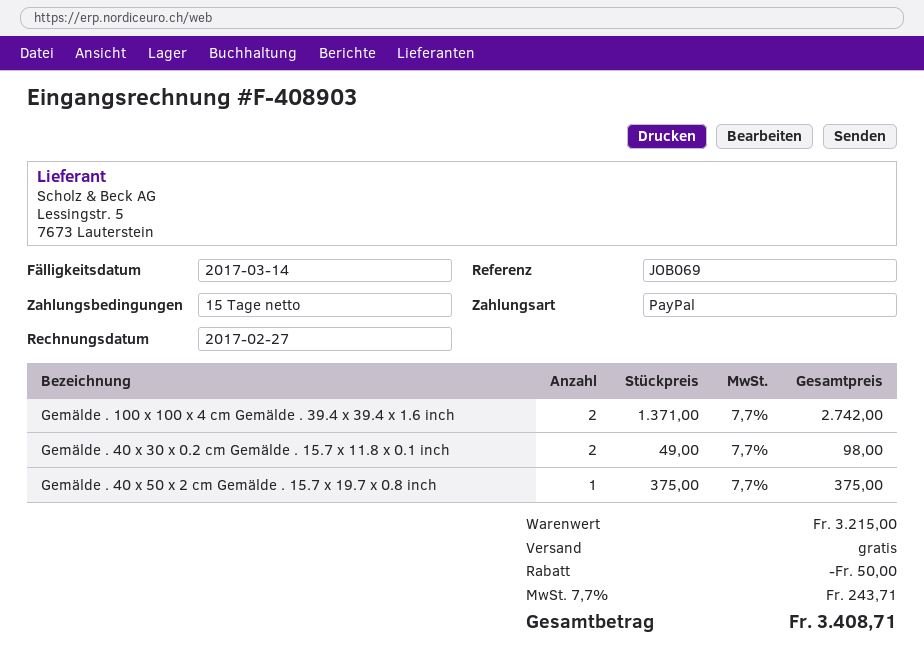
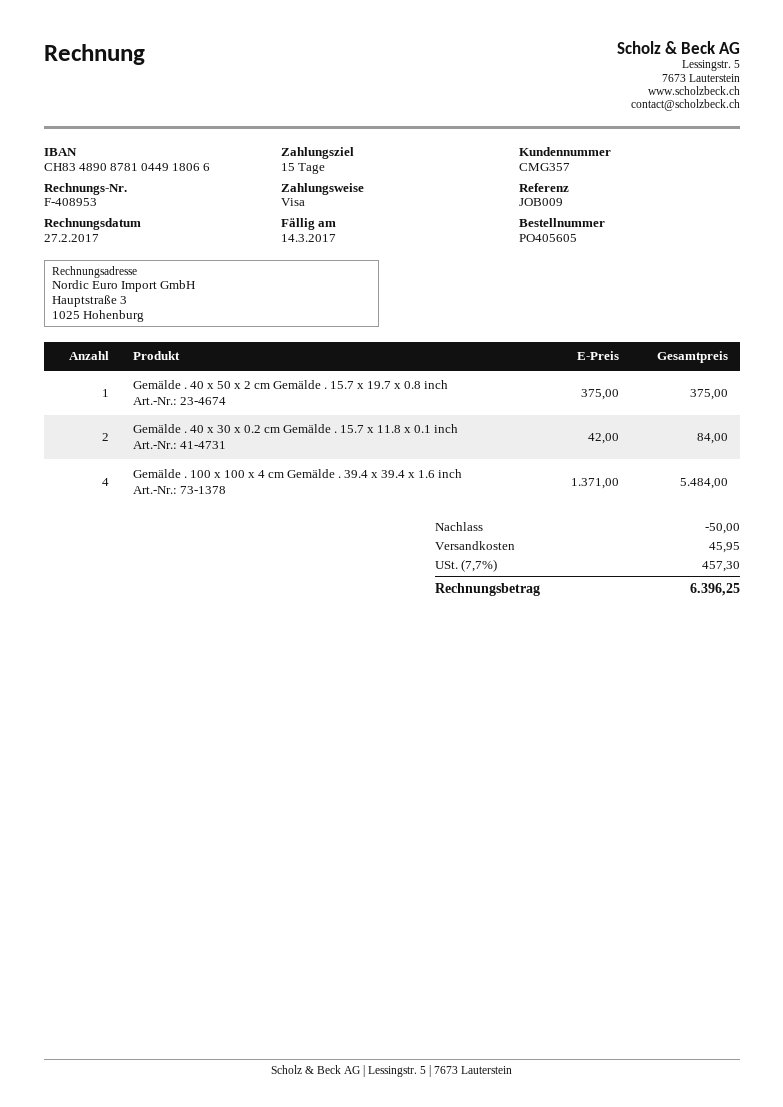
invoice number: F-408903 -> F-408953
reference: JOB069 -> JOB009
payment method: PayPal -> Visa
Gemälde . 100 x 100 x 4 cm Gemälde . 39.4 x 39.4 x 1.6 inch: 2 x 1371.00 = 2742.00 -> 4 x 1371.00 = 5484.00
Gemälde . 40 x 30 x 0.2 cm Gemälde . 15.7 x 11.8 x 0.1 inch: 2 x 49.00 = 98.00 -> 2 x 42.00 = 84.00
shipping: 0.00 -> 45.95
tax: 7.7% = 243.71 -> 7.7% = 457.30
total: 3408.71 -> 6396.25

